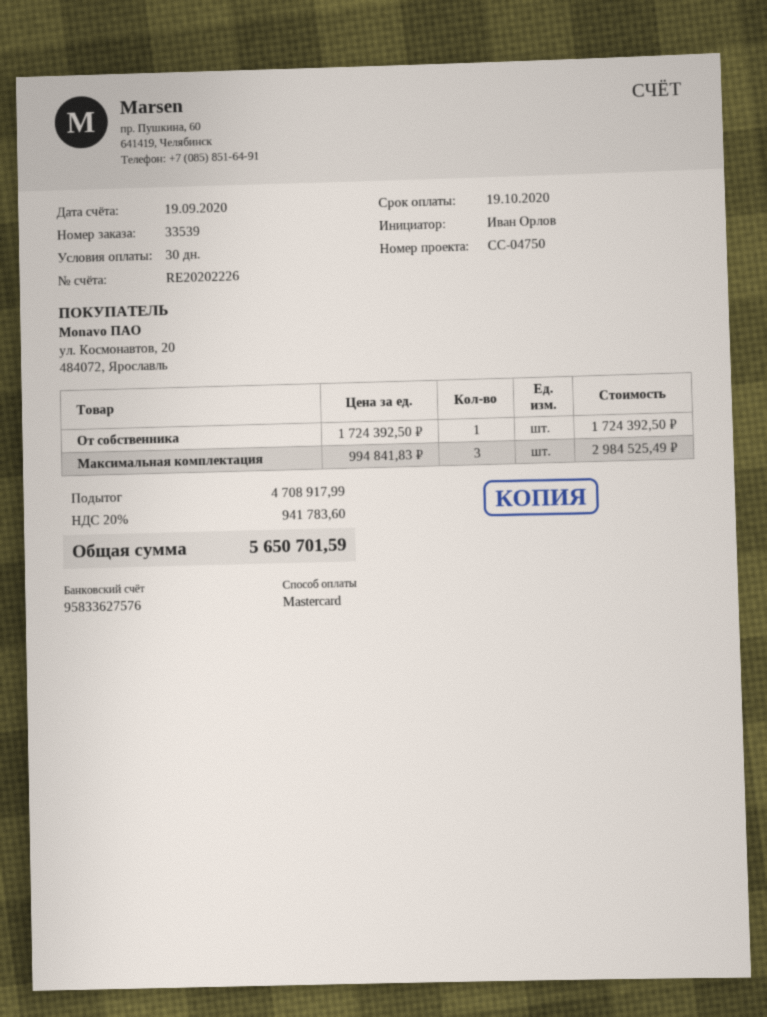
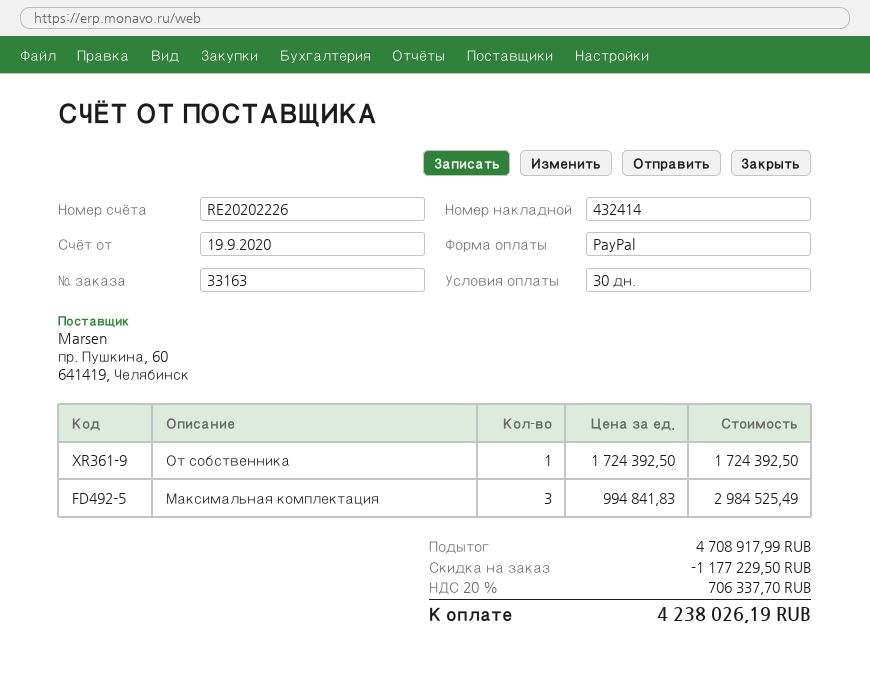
order number: 33539 -> 33163
payment method: Mastercard -> PayPal
discount: none -> 1177229.50
tax: 20% = 941783.60 -> 20% = 706337.70
total: 5650701.59 -> 4238026.19

